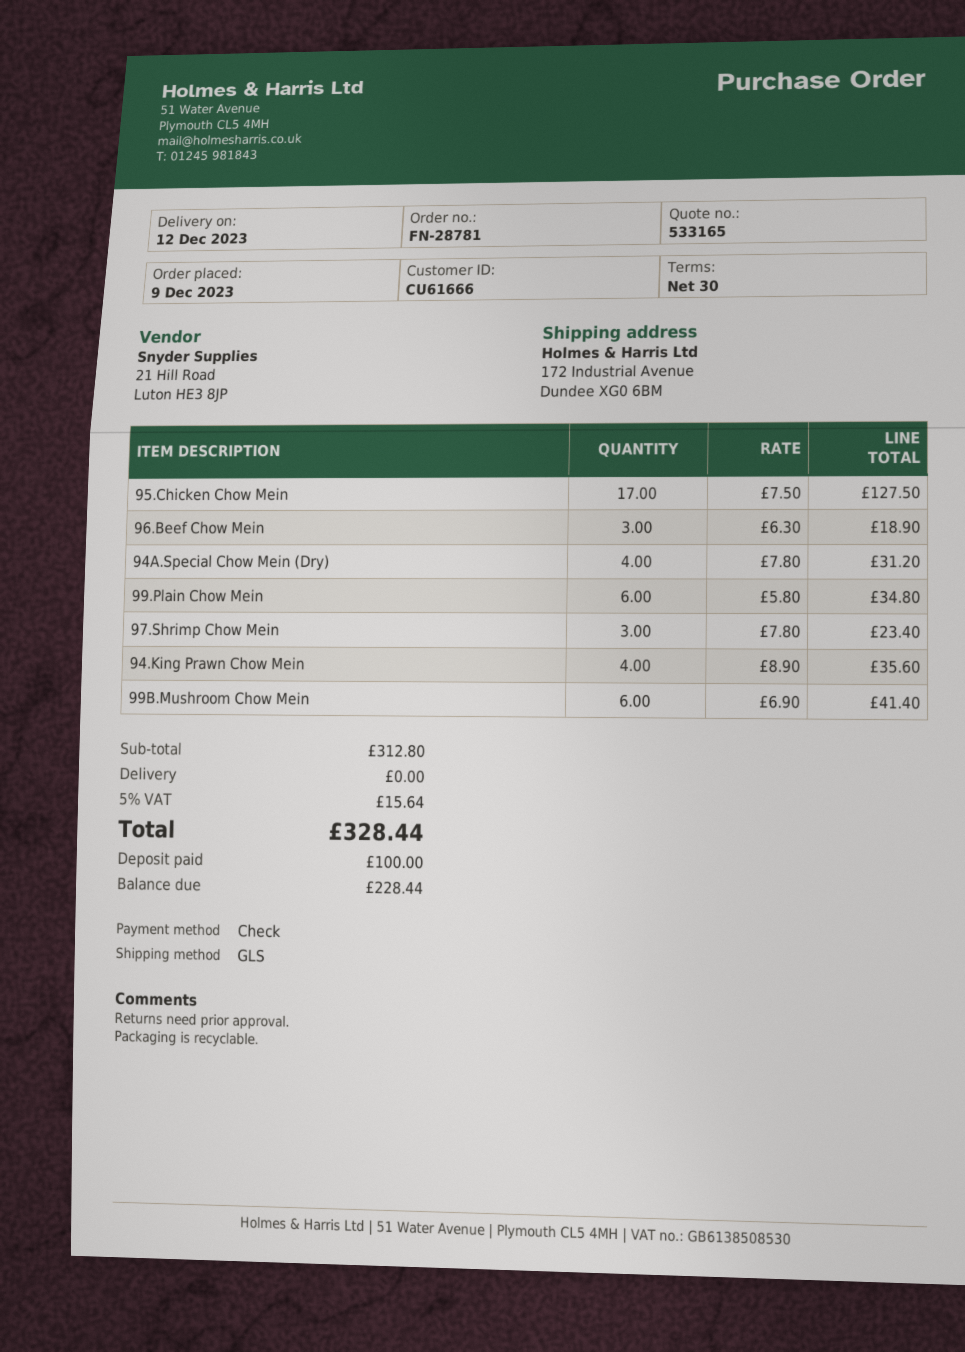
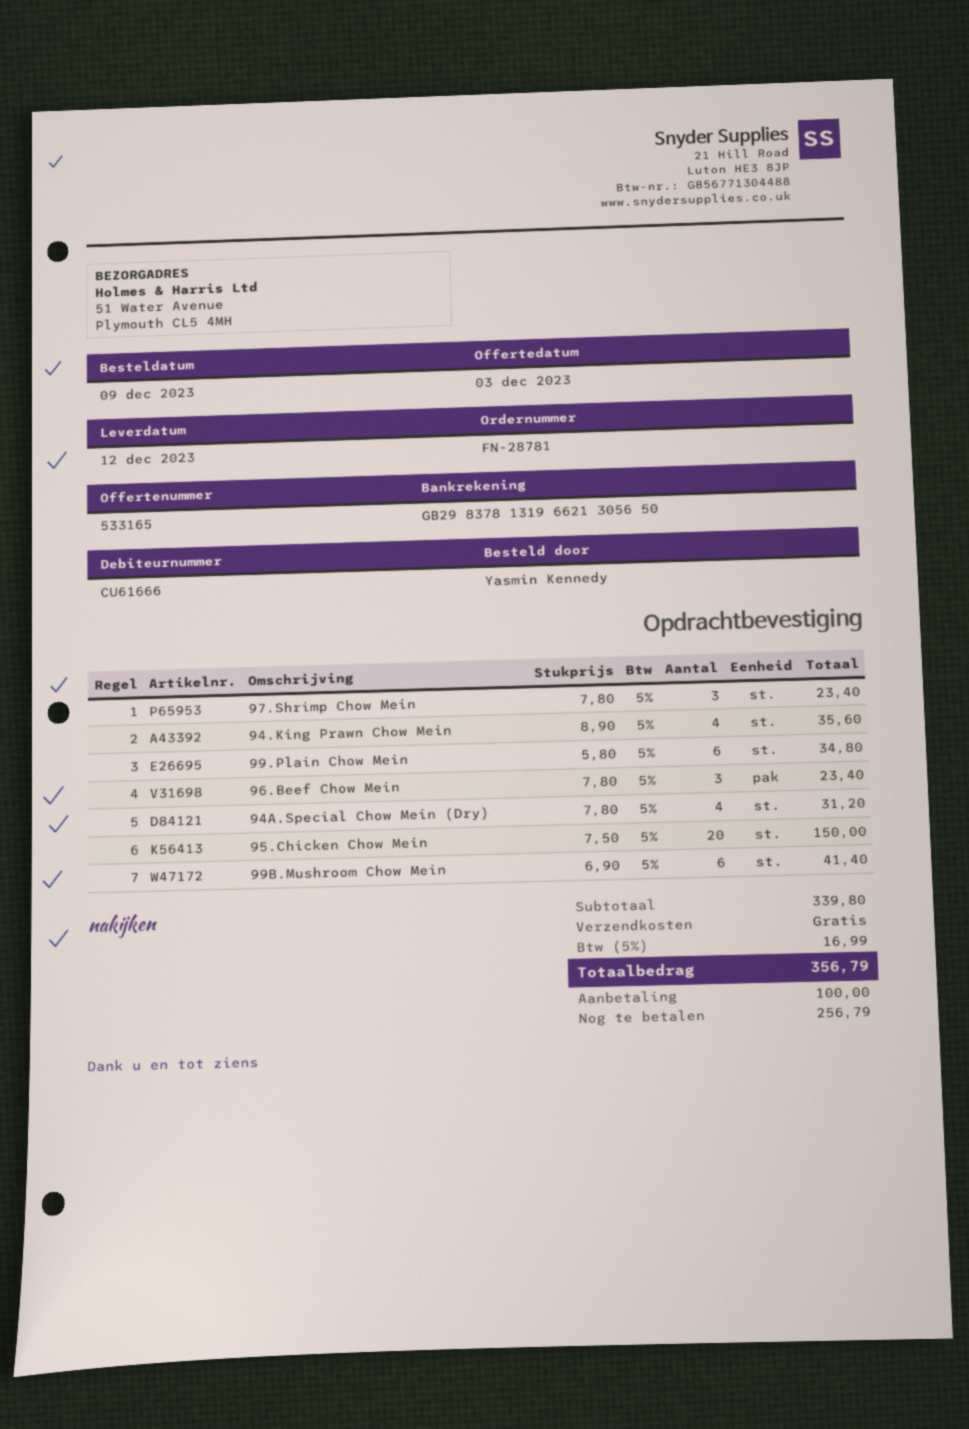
ship to: 172 Industrial Avenue, Dundee XG0 6BM -> 51 Water Avenue, Plymouth CL5 4MH
95.Chicken Chow Mein: 17 x 7.50 = 127.50 -> 20 x 7.50 = 150.00
96.Beef Chow Mein: 3 x 6.30 = 18.90 -> 3 x 7.80 = 23.40
subtotal: 312.80 -> 339.80
tax: 5% = 15.64 -> 5% = 16.99
total: 328.44 -> 356.79
balance: 228.44 -> 256.79

